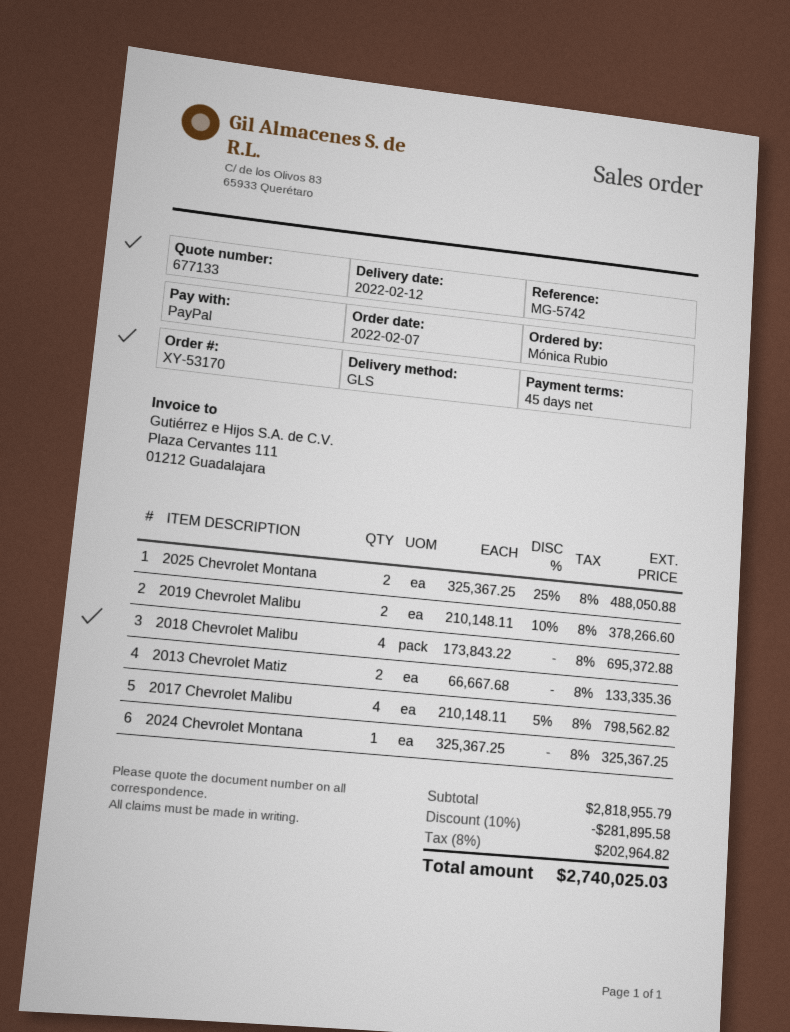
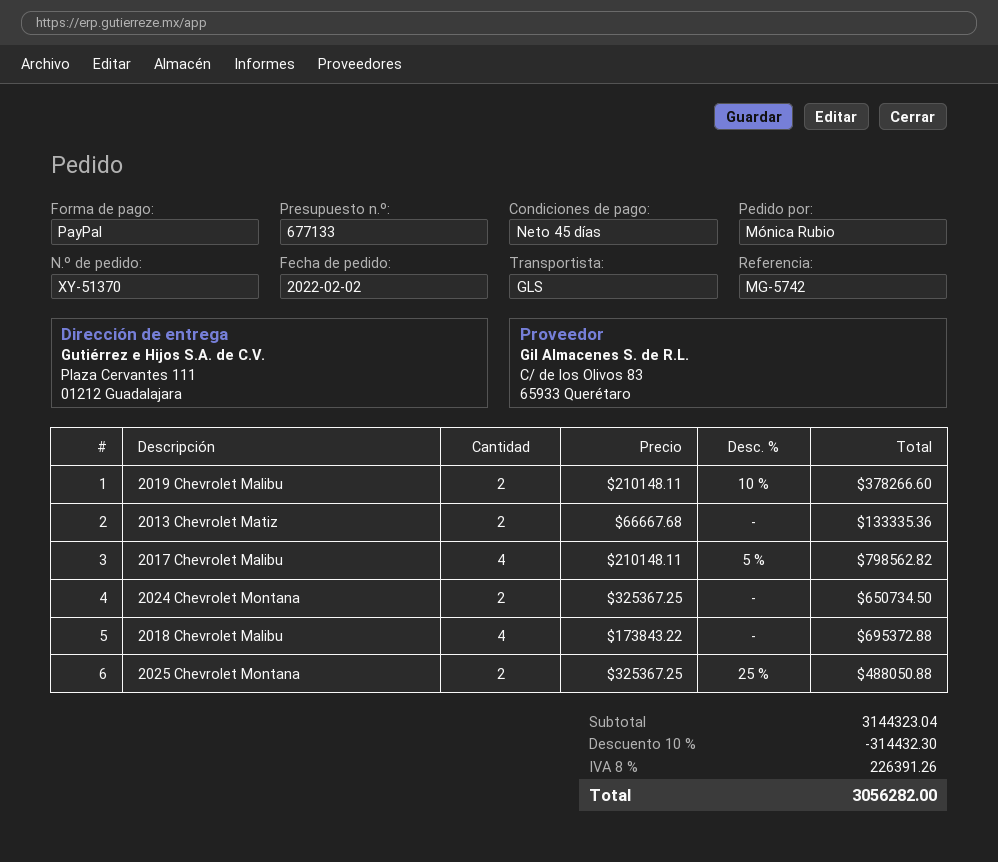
order number: XY-53170 -> XY-51370
order date: 2022-02-07 -> 2022-02-02
2024 Chevrolet Montana: 1 x 325367.25 = 325367.25 -> 2 x 325367.25 = 650734.50
subtotal: 2818955.79 -> 3144323.04
discount: 10% = 281895.58 -> 10% = 314432.30
tax: 8% = 202964.82 -> 8% = 226391.26
total: 2740025.03 -> 3056282.00

